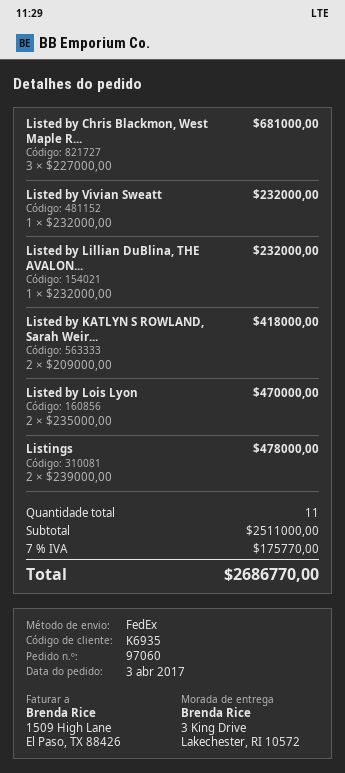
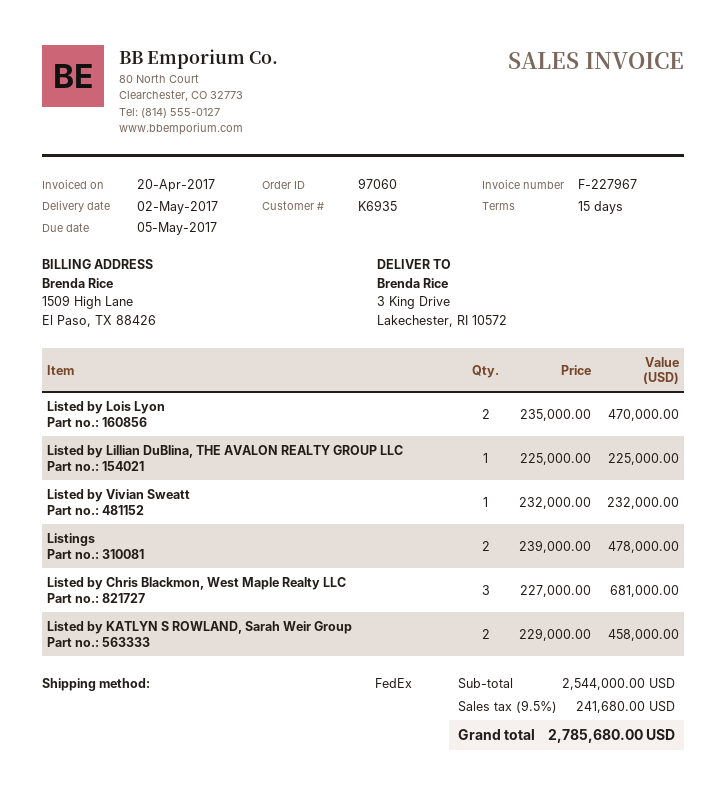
Listed by Lillian DuBlina, THE AVALON...: 1 x 232000.00 = 232000.00 -> 1 x 225000.00 = 225000.00
Listed by KATLYN S ROWLAND, Sarah Weir...: 2 x 209000.00 = 418000.00 -> 2 x 229000.00 = 458000.00
subtotal: 2511000.00 -> 2544000.00
tax: 7% = 175770.00 -> 9.5% = 241680.00
total: 2686770.00 -> 2785680.00

